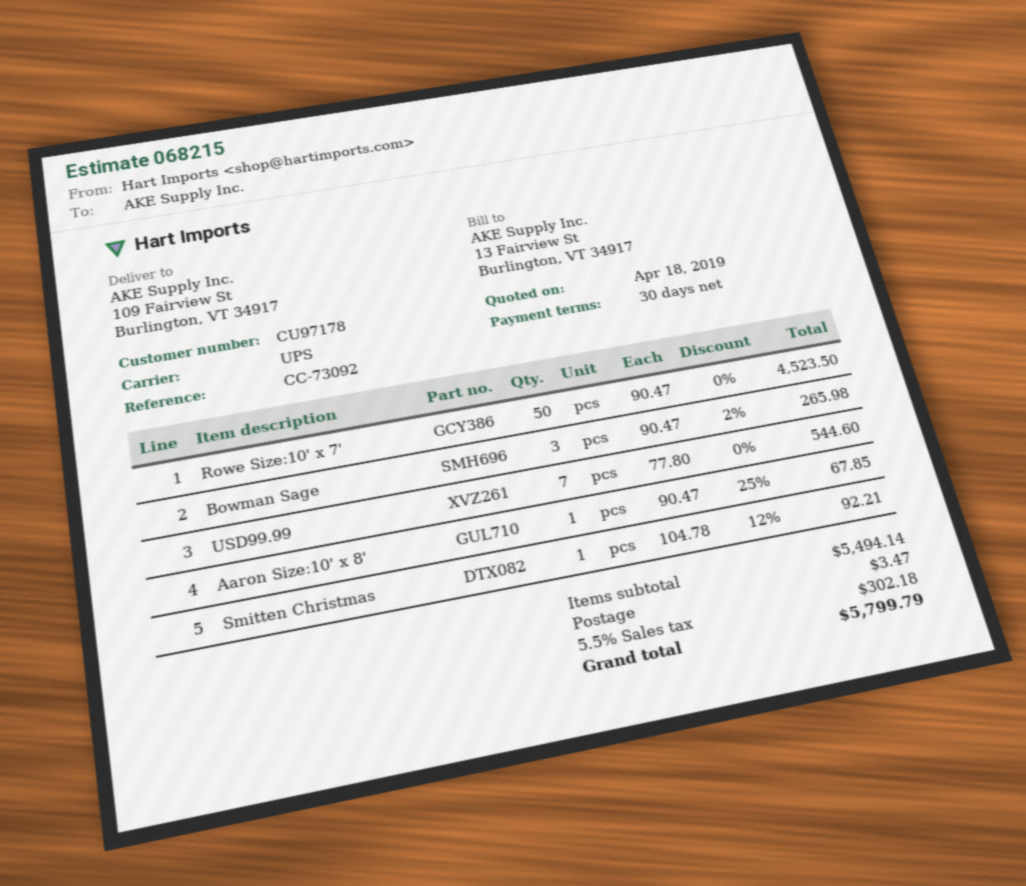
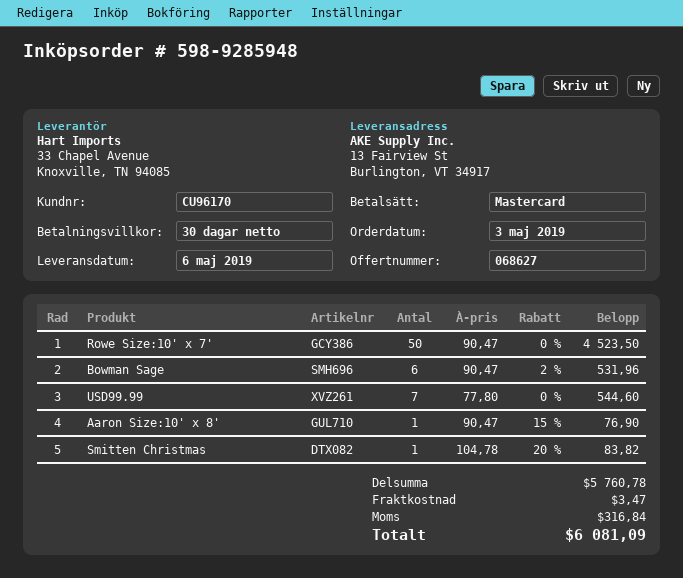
quote number: 068215 -> 068627
customer number: CU97178 -> CU96170
ship to: 109 Fairview St, Burlington, VT 34917 -> 13 Fairview St, Burlington, VT 34917
Bowman Sage: 3 x 90.47 - 2% = 265.98 -> 6 x 90.47 - 2% = 531.96
Aaron Size:10' x 8': 1 x 90.47 - 25% = 67.85 -> 1 x 90.47 - 15% = 76.90
Smitten Christmas: 1 x 104.78 - 12% = 92.21 -> 1 x 104.78 - 20% = 83.82
subtotal: 5494.14 -> 5760.78
tax: 302.18 -> 316.84
total: 5799.79 -> 6081.09

